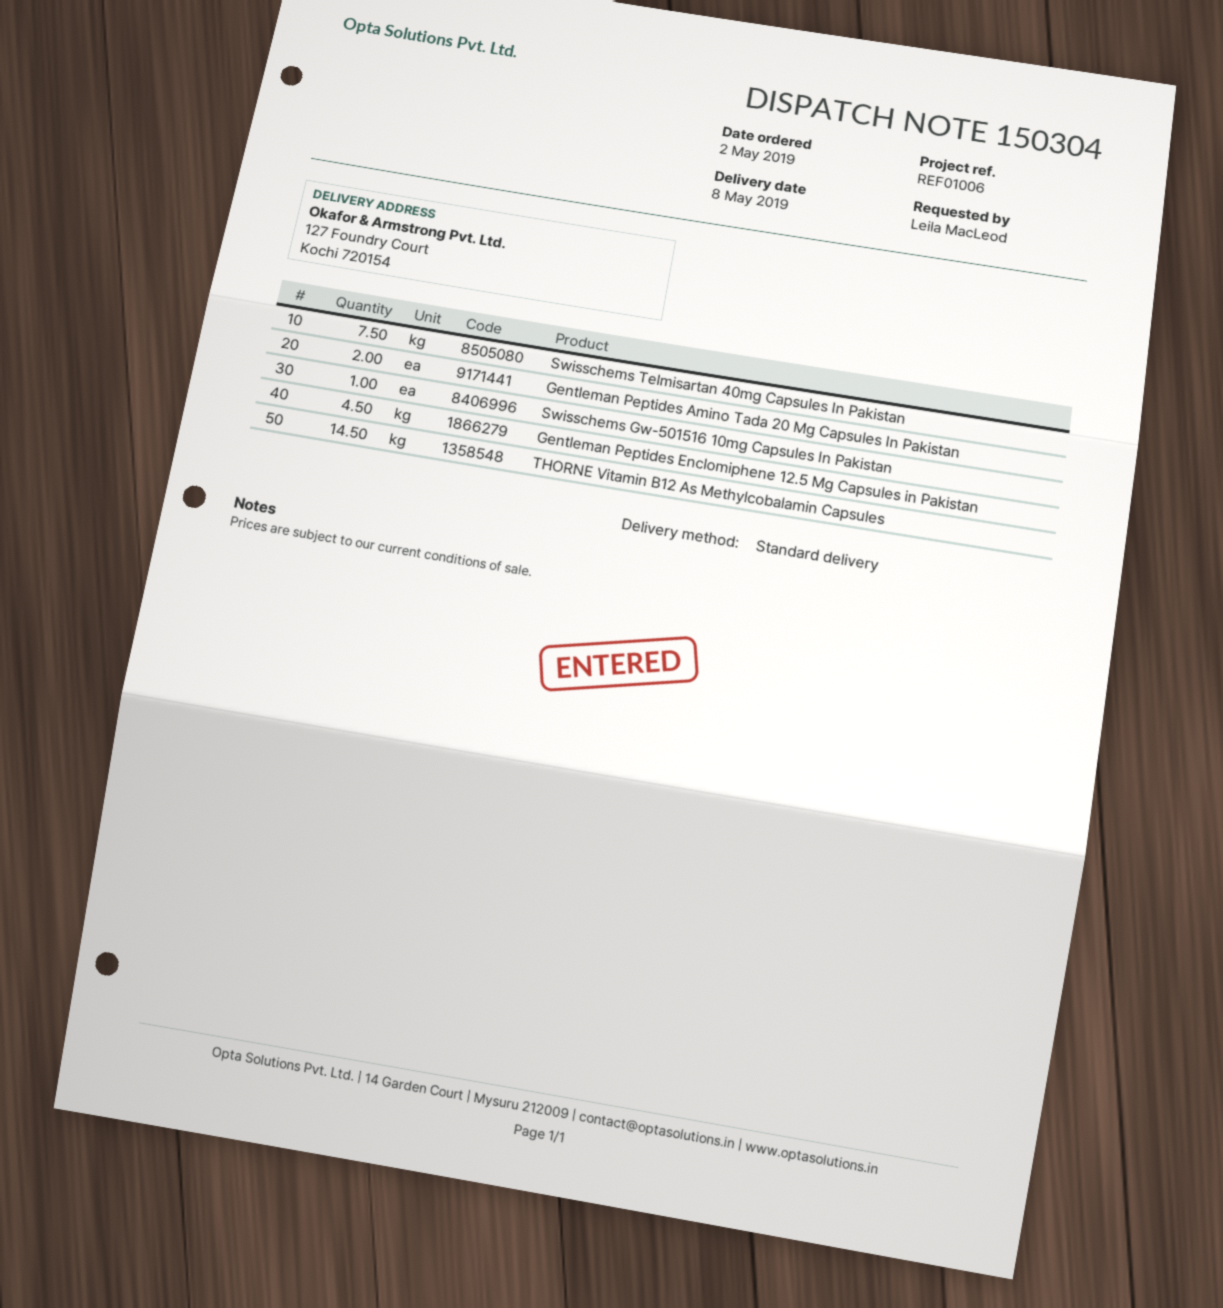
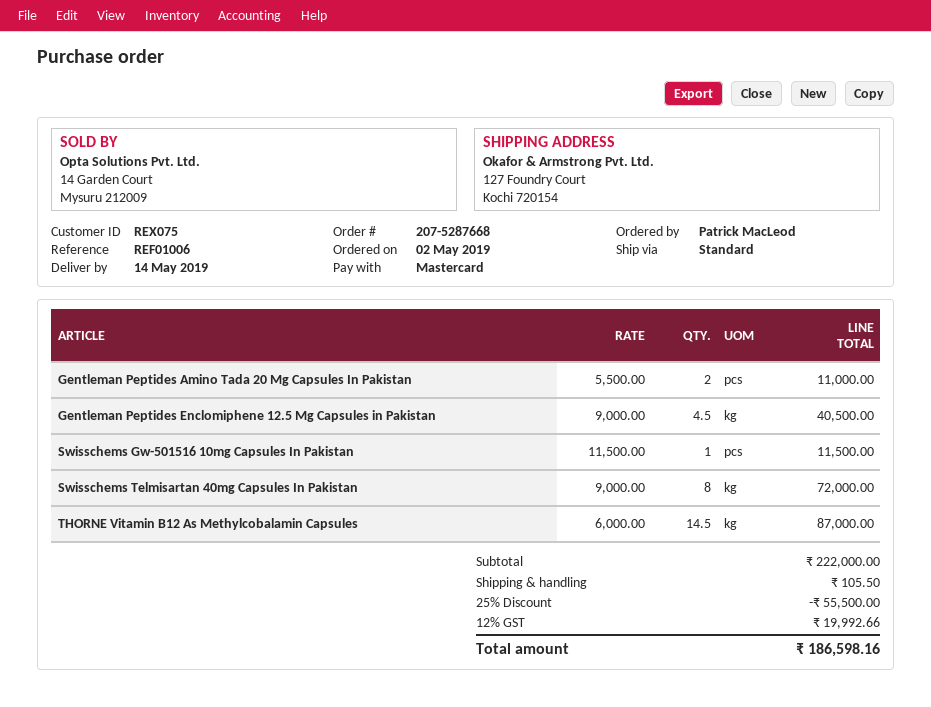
delivery date: 2019-05-08 -> 2019-05-14
ordered by: Leila MacLeod -> Patrick MacLeod
Swisschems Telmisartan 40mg Capsules In Pakistan: 7.5 -> 8

